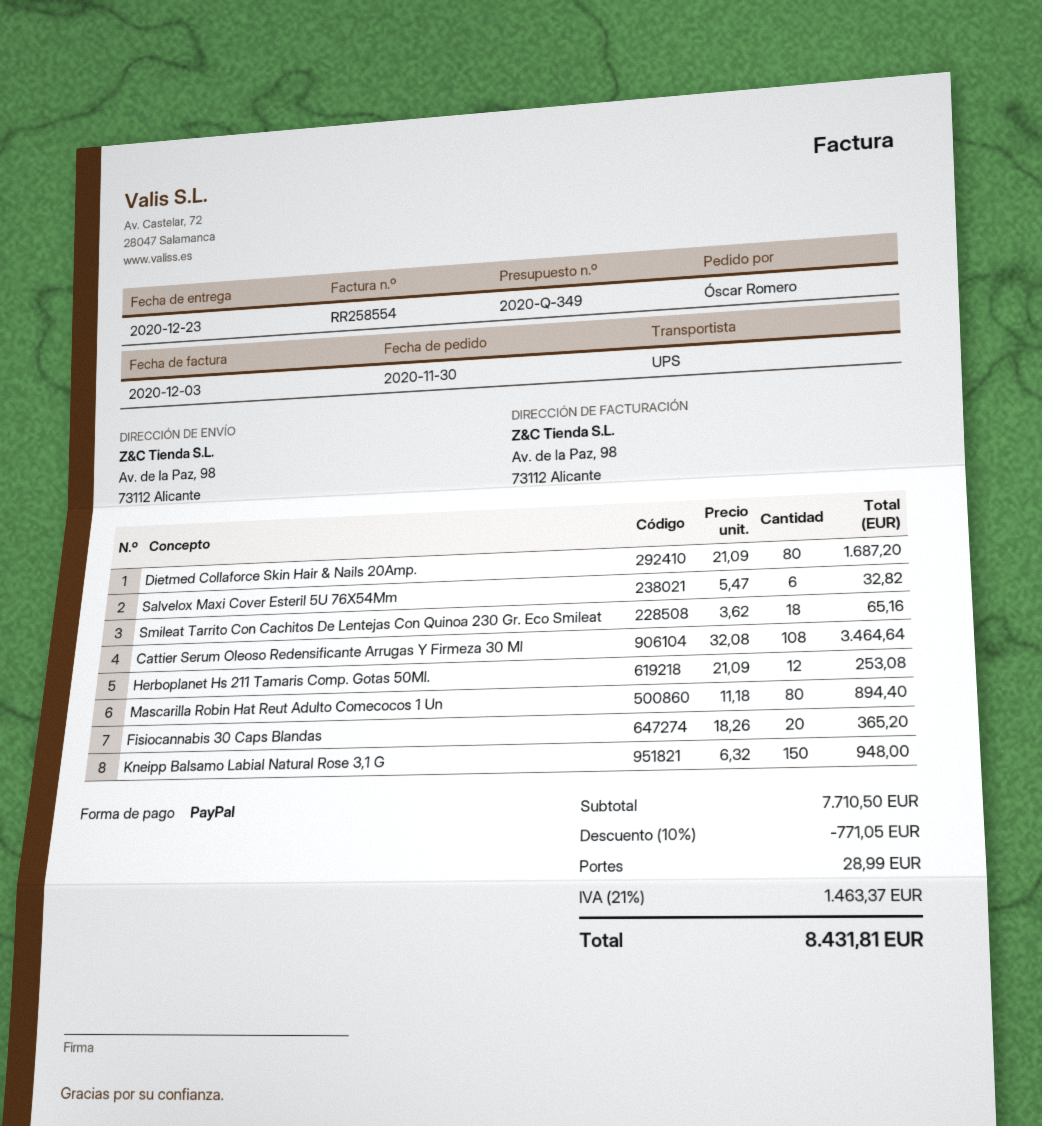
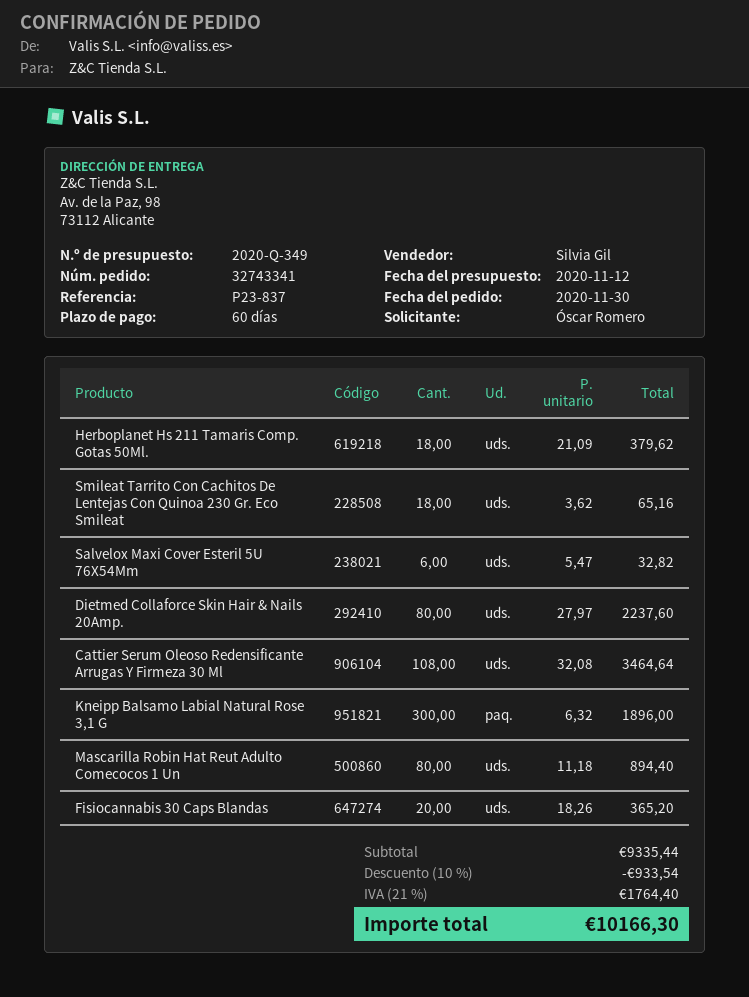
Dietmed Collaforce Skin Hair & Nails 20Amp.: 80 x 21.09 = 1687.20 -> 80 x 27.97 = 2237.60
Herboplanet Hs 211 Tamaris Comp. Gotas 50Ml.: 12 x 21.09 = 253.08 -> 18 x 21.09 = 379.62
Kneipp Balsamo Labial Natural Rose 3,1 G: 150 x 6.32 = 948.00 -> 300 x 6.32 = 1896.00
subtotal: 7710.50 -> 9335.44
discount: 10% = 771.05 -> 10% = 933.54
shipping: 28.99 -> none
tax: 21% = 1463.37 -> 21% = 1764.40
total: 8431.81 -> 10166.30

